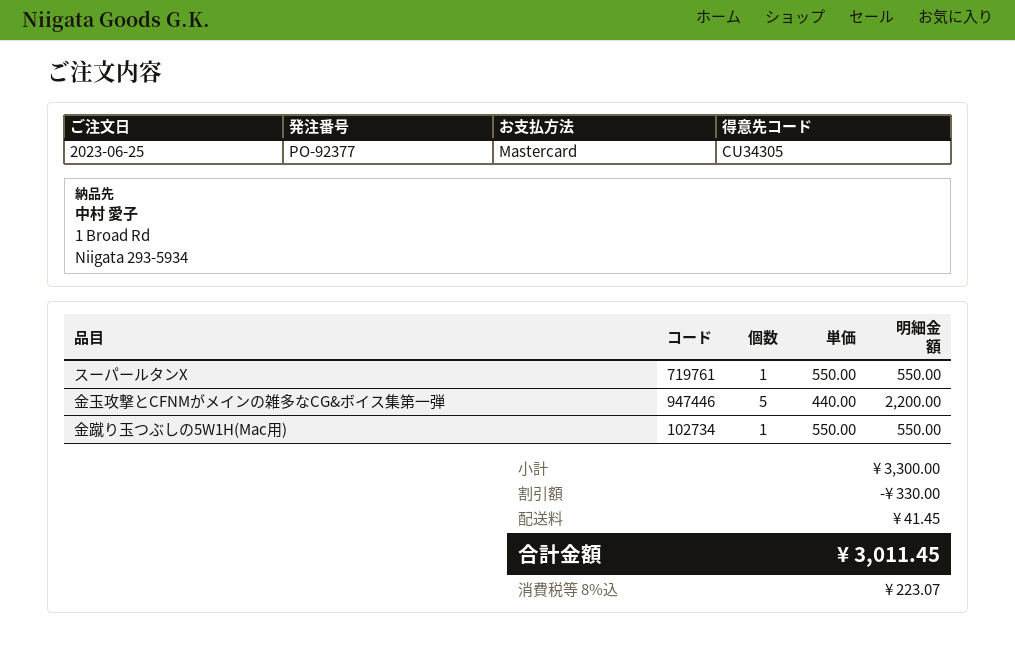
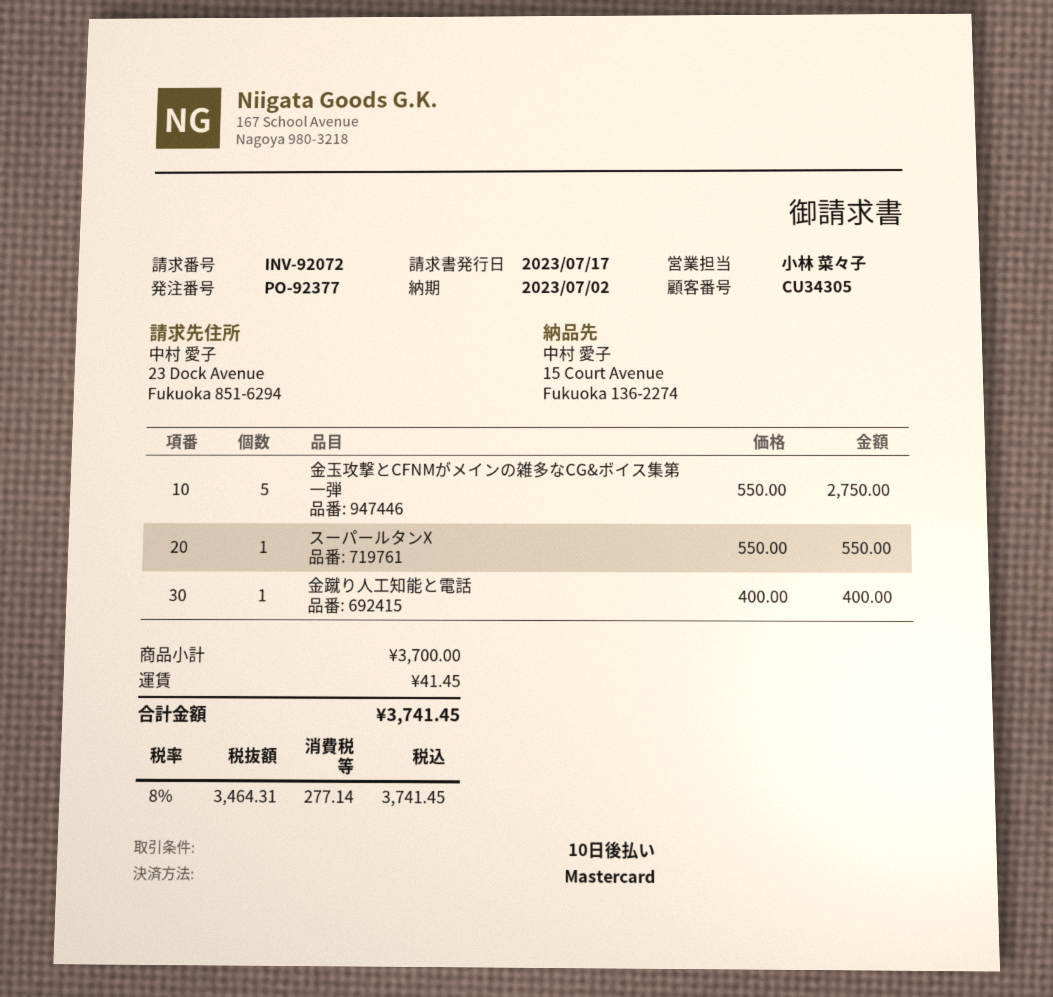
ship to: 1 Broad Rd, Niigata 293-5934 -> 15 Court Avenue, Fukuoka 136-2274
金玉攻撃とCFNMがメインの雑多なCG&ボイス集第一弾: 5 x 440.00 = 2200.00 -> 5 x 550.00 = 2750.00
金蹴り玉つぶしの5W1H(Mac用): 1 x 550.00 = 550.00 -> none
金蹴り人工知能と電話: none -> 1 x 400.00 = 400.00
subtotal: 3300.00 -> 3700.00
discount: 330.00 -> none
tax: 8% = 223.07 -> 8% = 277.14
total: 3011.45 -> 3741.45

